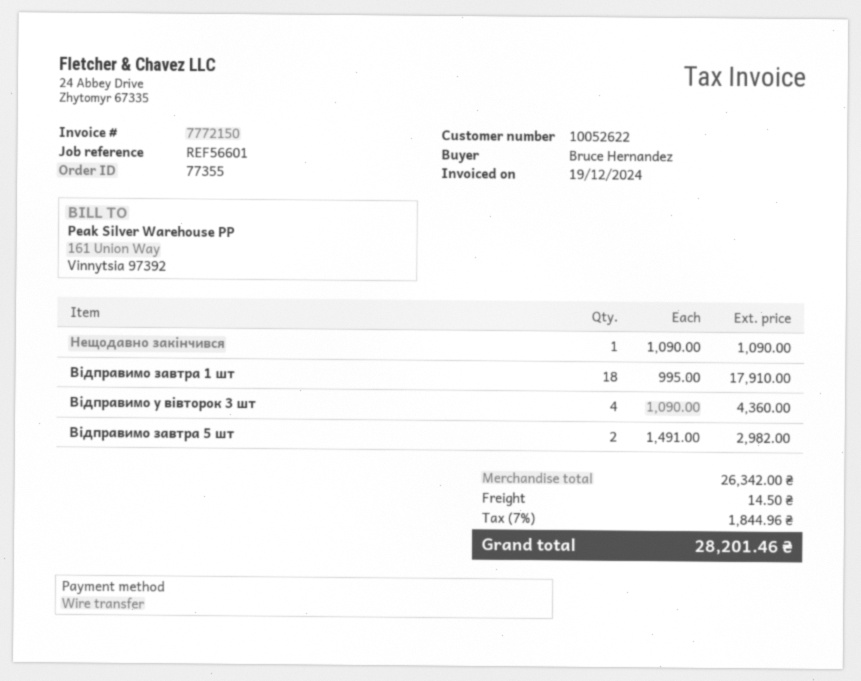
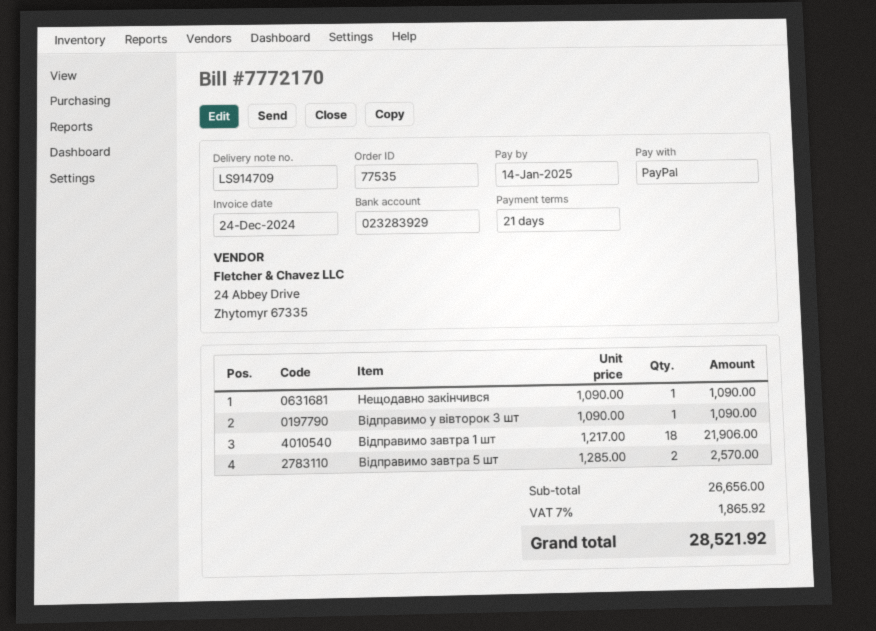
order number: 77355 -> 77535
invoice number: 7772150 -> 7772170
invoice date: 2024-12-19 -> 2024-12-24
payment method: bank transfer -> PayPal
Відправимо завтра 1 шт: 18 x 995.00 = 17910.00 -> 18 x 1217.00 = 21906.00
Відправимо у вівторок 3 шт: 4 x 1090.00 = 4360.00 -> 1 x 1090.00 = 1090.00
Відправимо завтра 5 шт: 2 x 1491.00 = 2982.00 -> 2 x 1285.00 = 2570.00
subtotal: 26342.00 -> 26656.00
shipping: 14.50 -> none
tax: 7% = 1844.96 -> 7% = 1865.92
total: 28201.46 -> 28521.92

